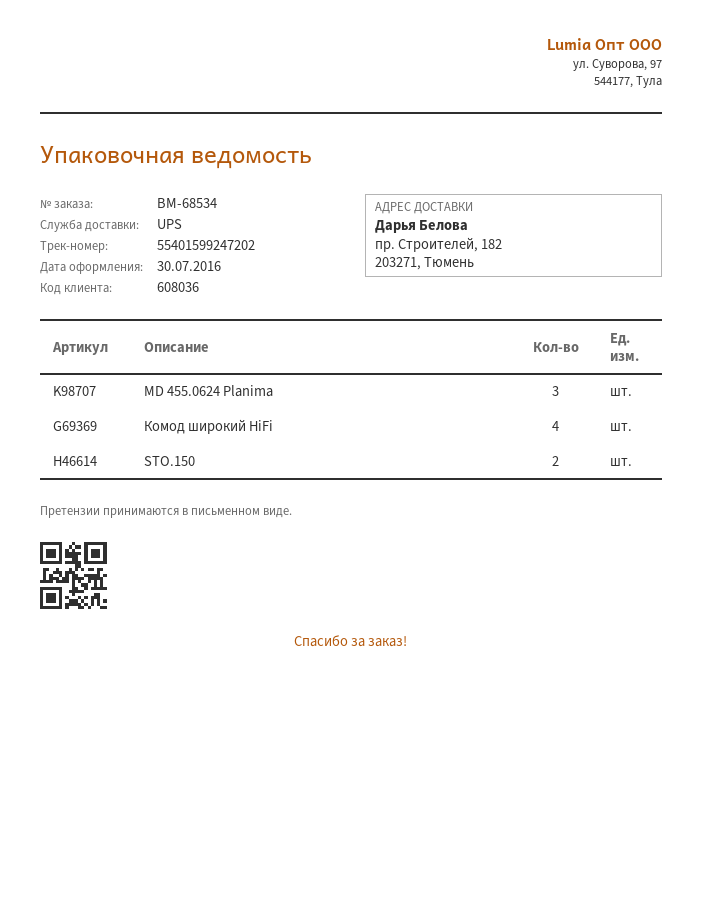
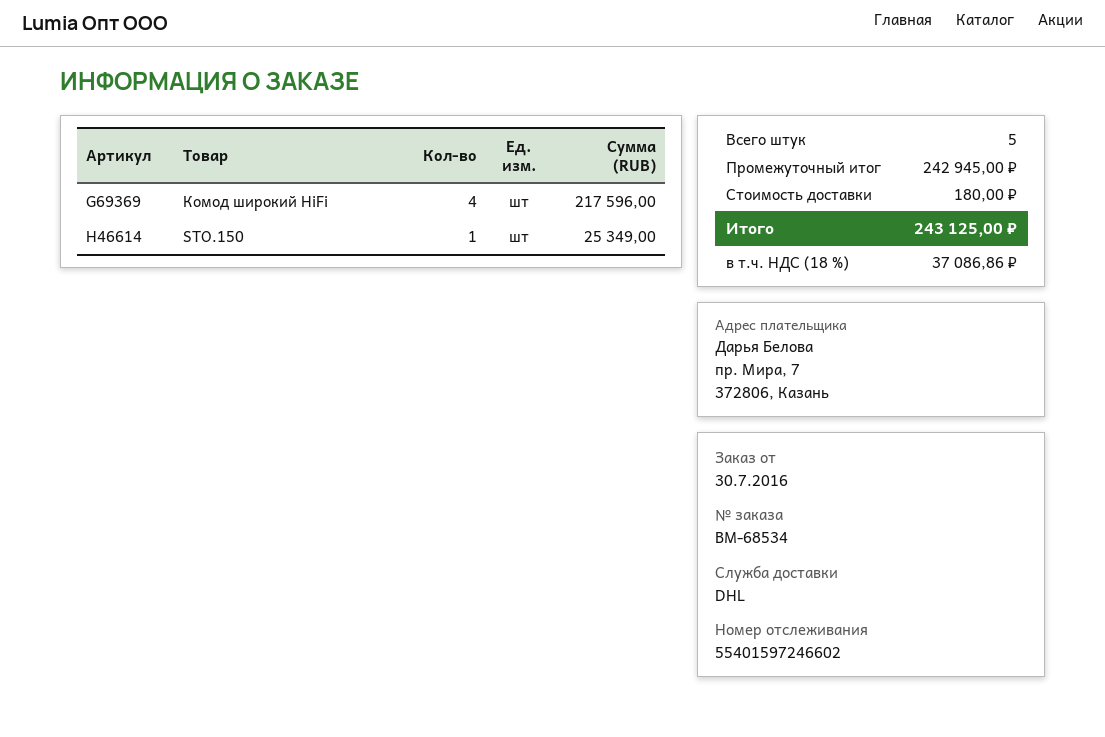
shipping method: UPS -> DHL
tracking number: 55401599247202 -> 55401597246602
MD 455.0624 Planima: 3 -> none
STO.150: 2 -> 1

